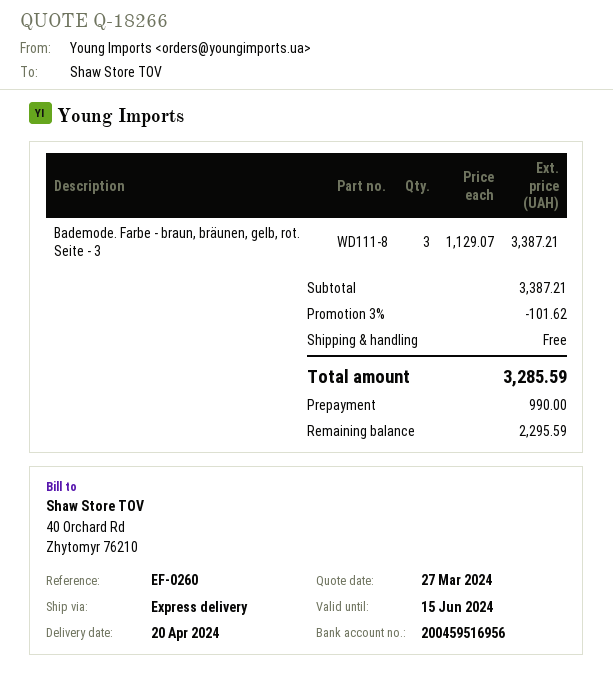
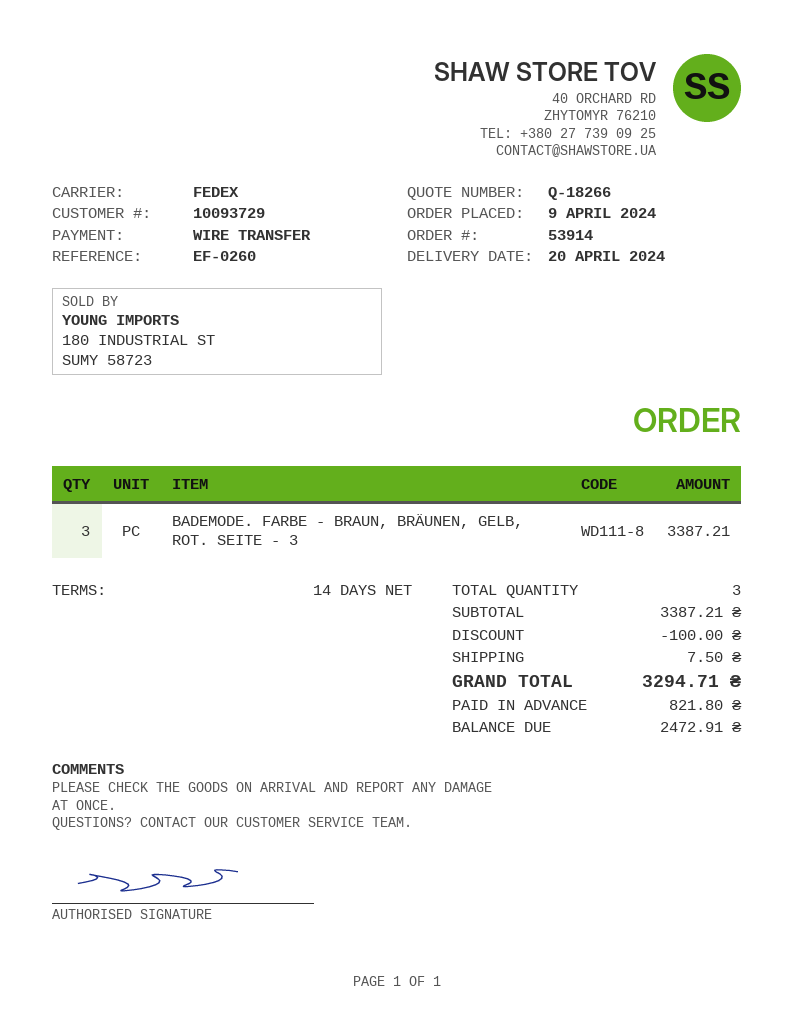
shipping method: express -> FedEx
discount: 101.62 -> 100.00
shipping: 0.00 -> 7.50
total: 3285.59 -> 3294.71
deposit: 990.00 -> 821.80
balance: 2295.59 -> 2472.91

